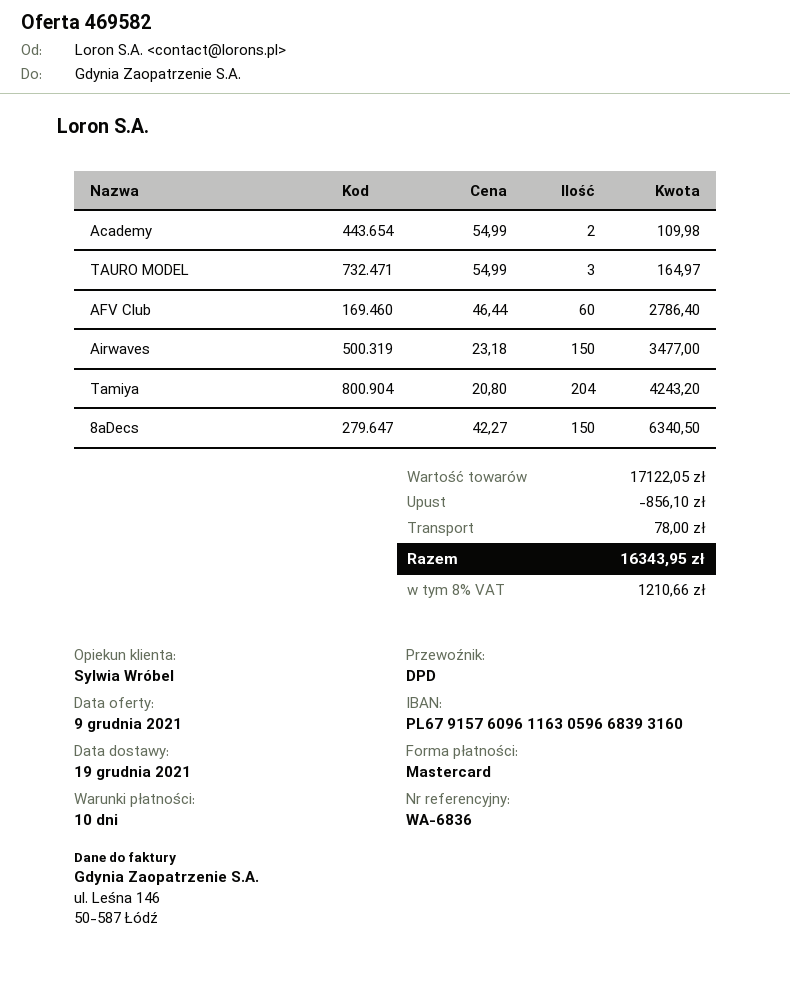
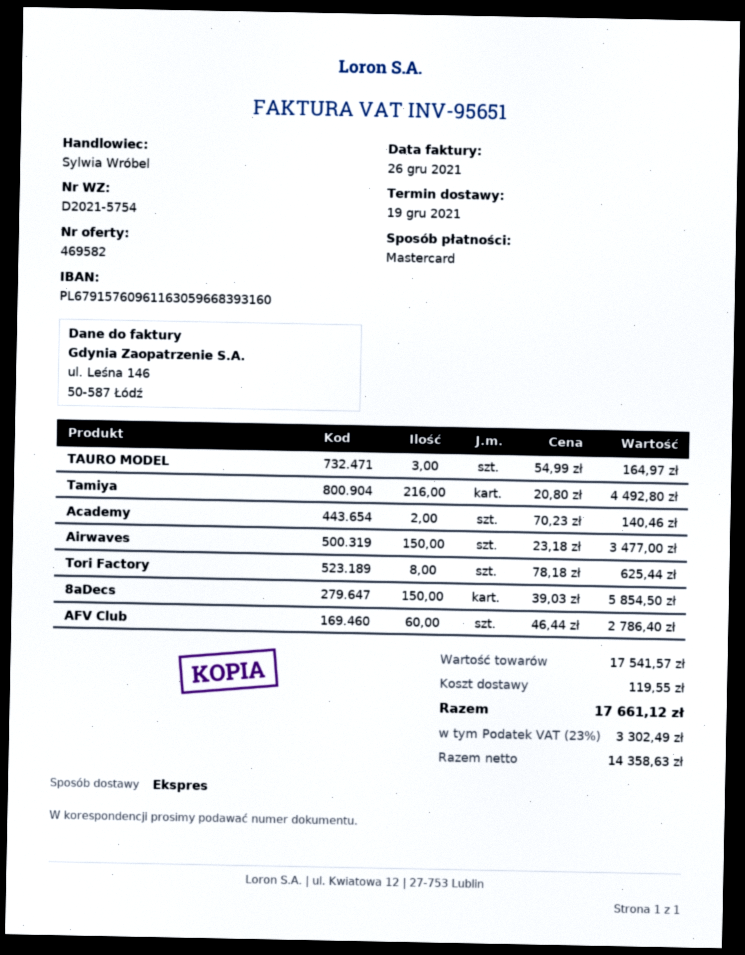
shipping method: DPD -> express
Academy: 2 x 54.99 = 109.98 -> 2 x 70.23 = 140.46
Tamiya: 204 x 20.80 = 4243.20 -> 216 x 20.80 = 4492.80
8aDecs: 150 x 42.27 = 6340.50 -> 150 x 39.03 = 5854.50
Tori Factory: none -> 8 x 78.18 = 625.44
subtotal: 17122.05 -> 17541.57
discount: 856.10 -> none
shipping: 78.00 -> 119.55
tax: 8% = 1210.66 -> 23% = 3302.49
total: 16343.95 -> 17661.12

